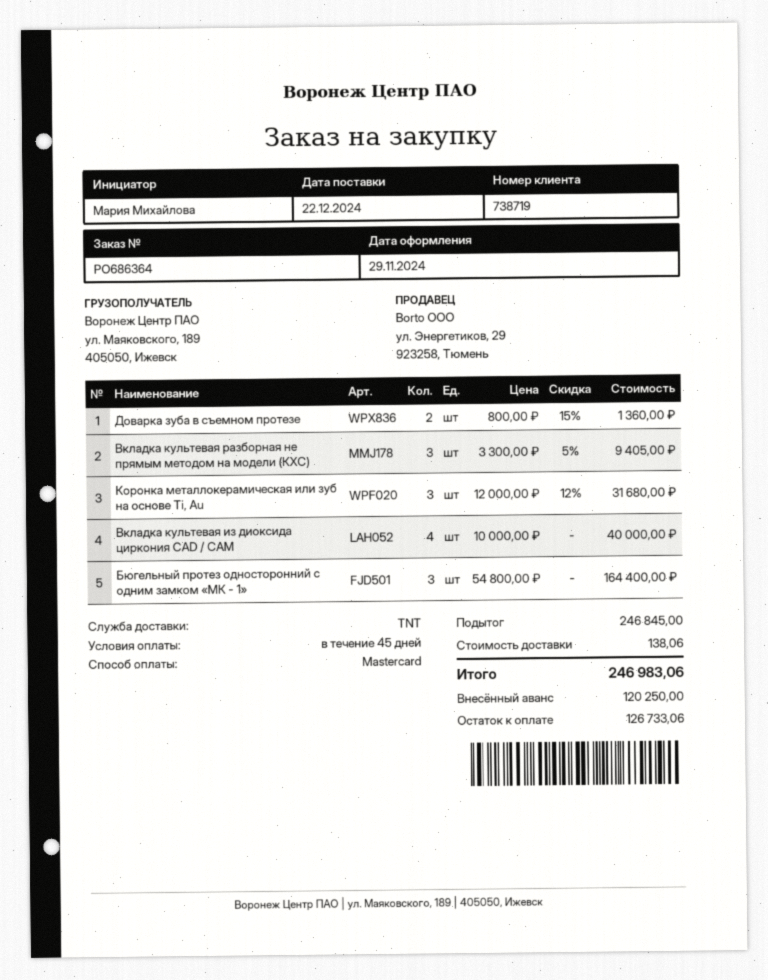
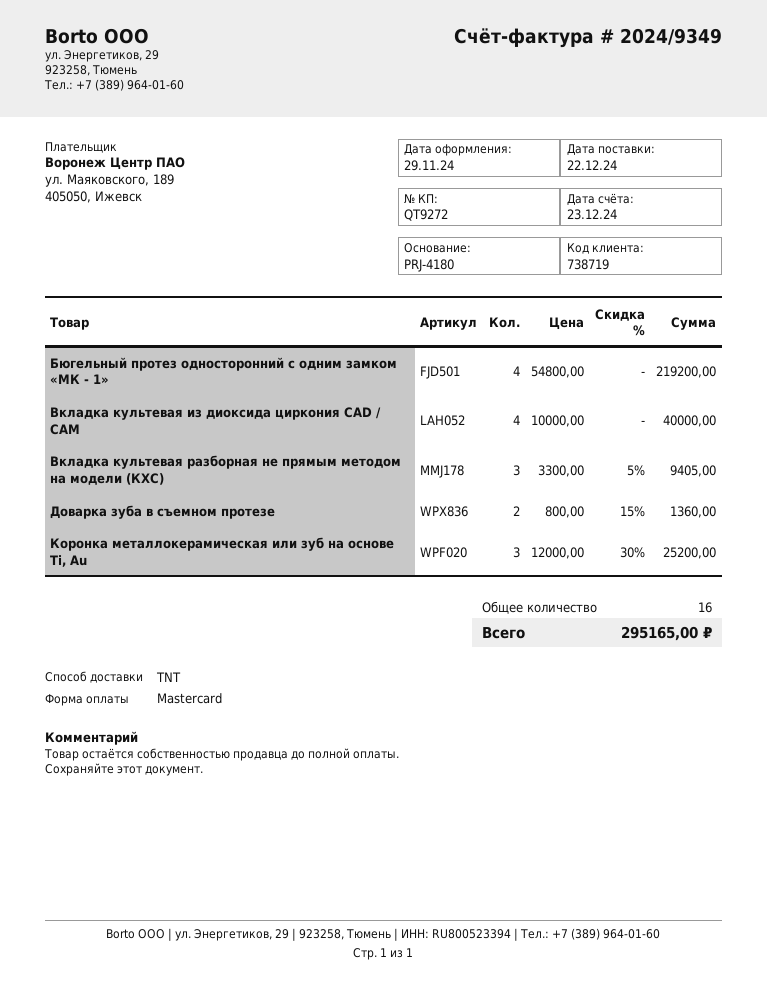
Коронка металлокерамическая или зуб на основе Ti, Au: 3 x 12000.00 - 12% = 31680.00 -> 3 x 12000.00 - 30% = 25200.00
Бюгельный протез односторонний с одним замком «МК - 1»: 3 x 54800.00 = 164400.00 -> 4 x 54800.00 = 219200.00
shipping: 138.06 -> none
total: 246983.06 -> 295165.00

